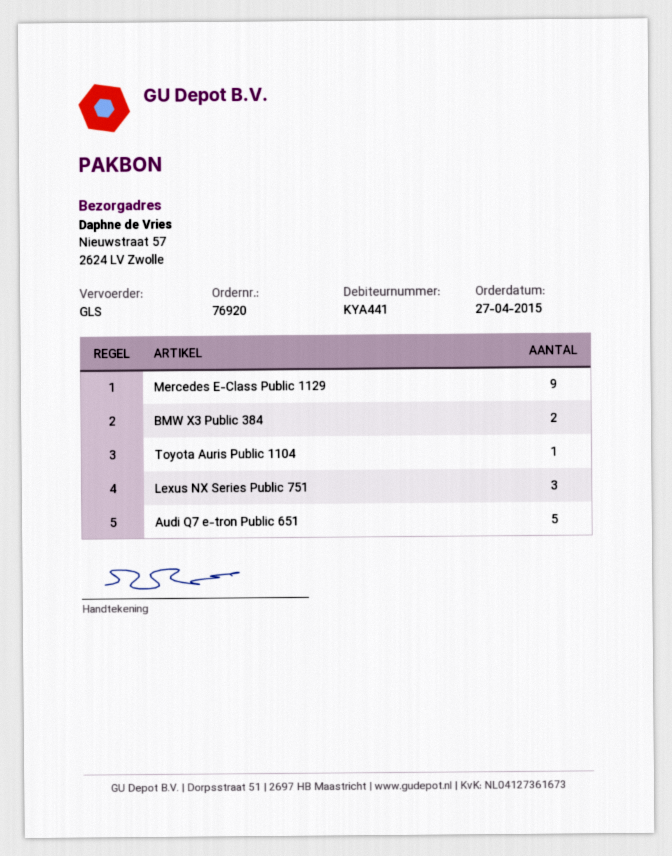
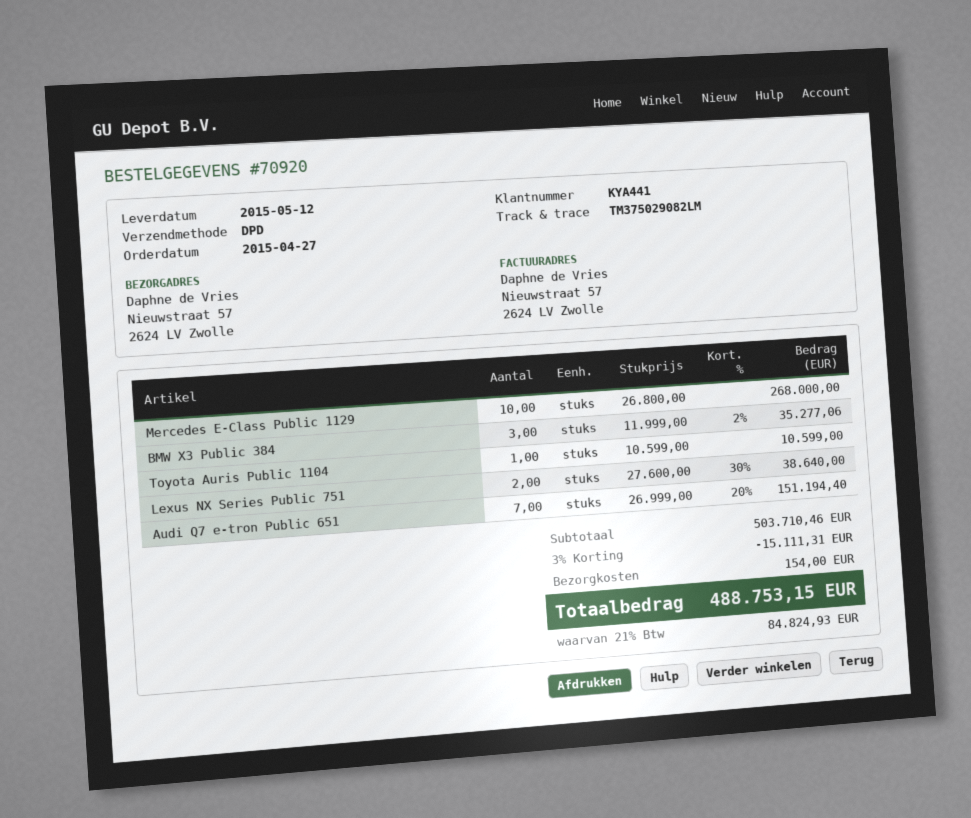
order number: 76920 -> 70920
shipping method: GLS -> DPD
Mercedes E-Class Public 1129: 9 -> 10
BMW X3 Public 384: 2 -> 3
Lexus NX Series Public 751: 3 -> 2
Audi Q7 e-tron Public 651: 5 -> 7

